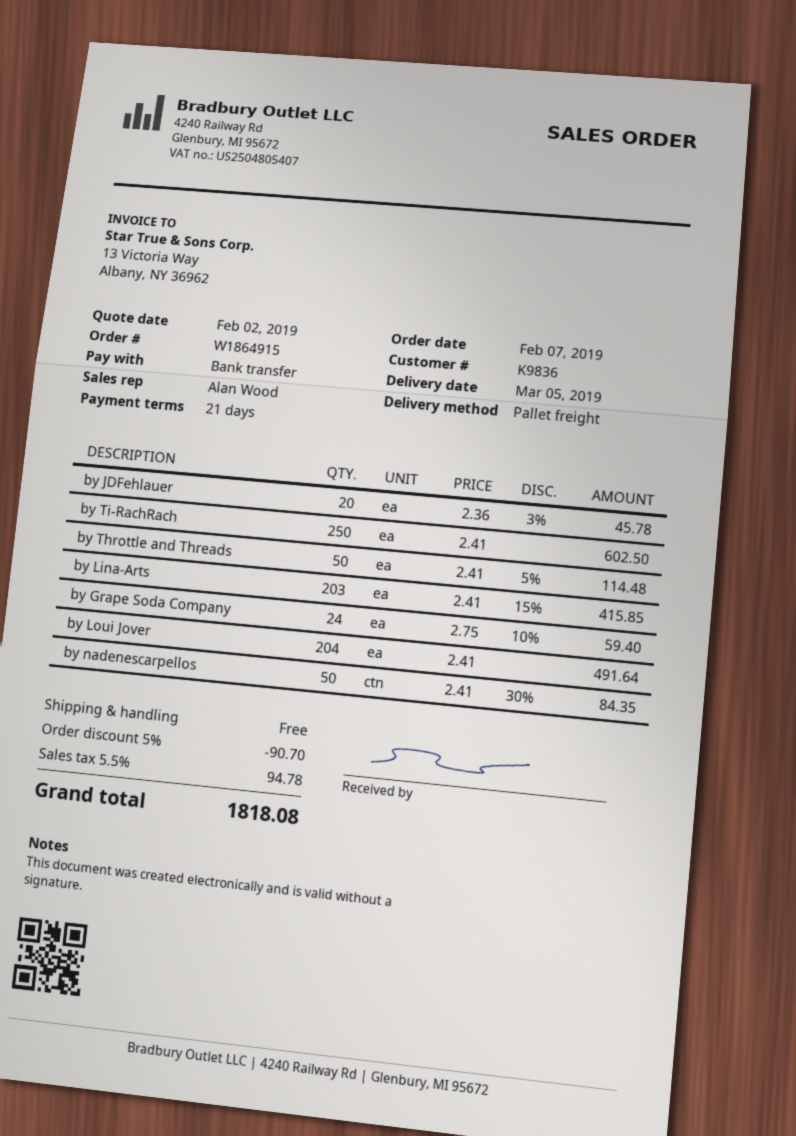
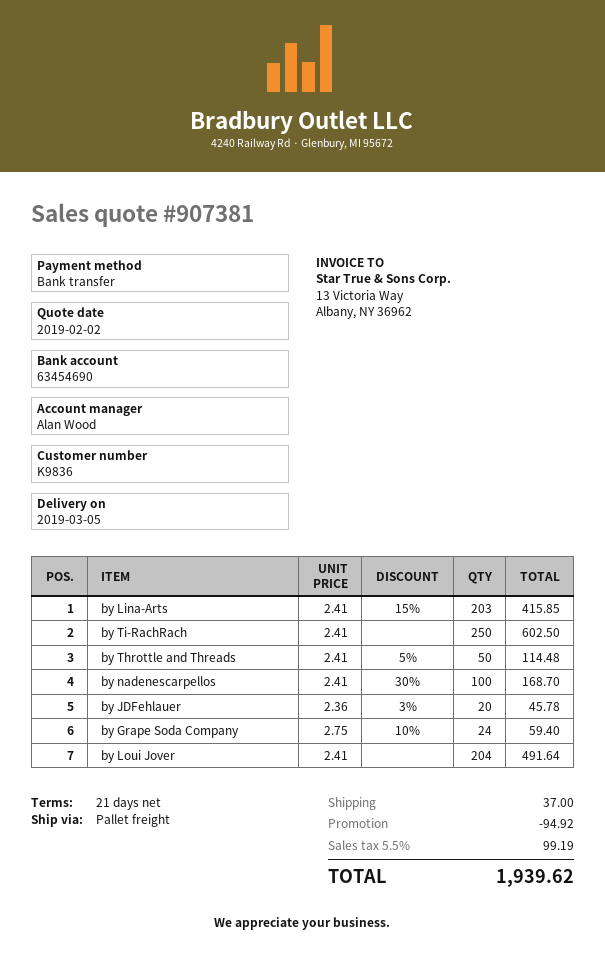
by nadenescarpellos: 50 x 2.41 - 30% = 84.35 -> 100 x 2.41 - 30% = 168.70
discount: 90.70 -> 94.92
shipping: 0.00 -> 37.00
tax: 5.5% = 94.78 -> 5.5% = 99.19
total: 1818.08 -> 1939.62

